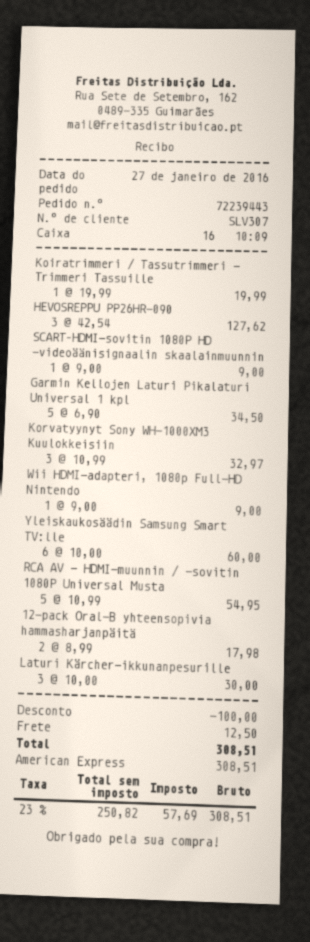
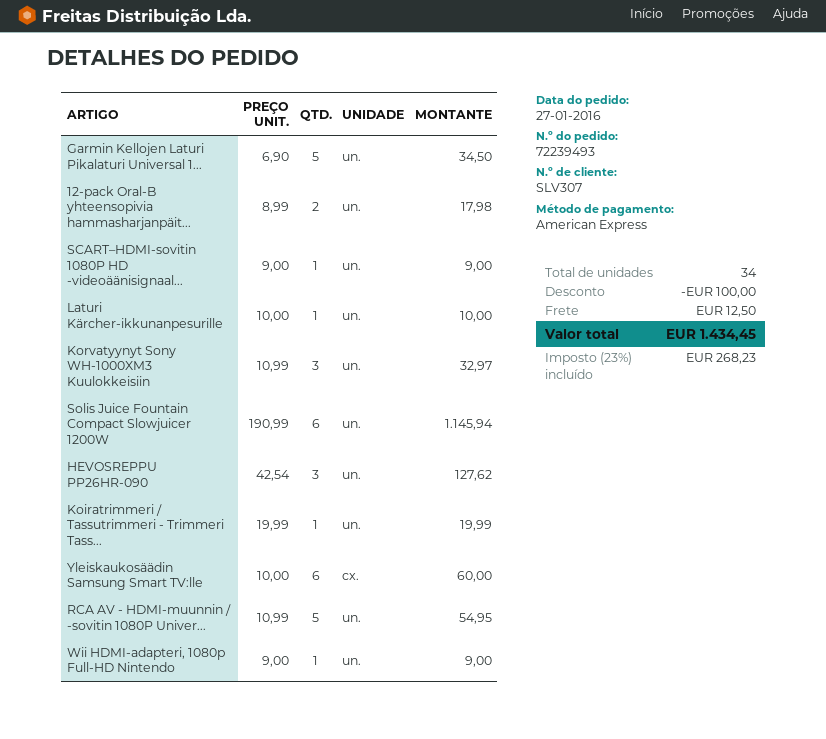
order number: 72239443 -> 72239493
Laturi Kärcher-ikkunanpesurille: 3 x 10.00 = 30.00 -> 1 x 10.00 = 10.00
Solis Juice Fountain Compact Slowjuicer 1200W: none -> 6 x 190.99 = 1145.94
tax: 23% = 57.69 -> 23% = 268.23
total: 308.51 -> 1434.45

